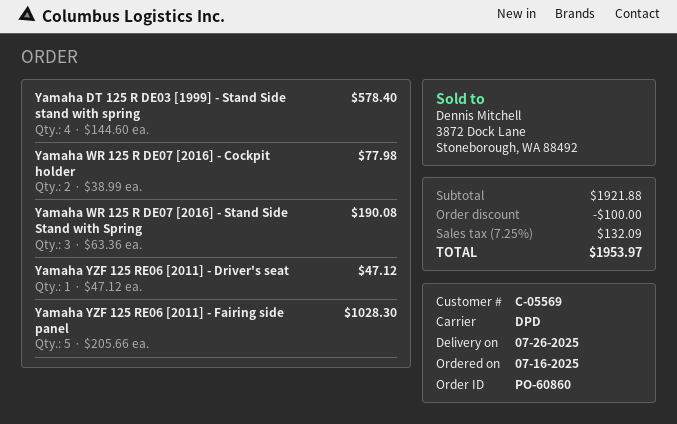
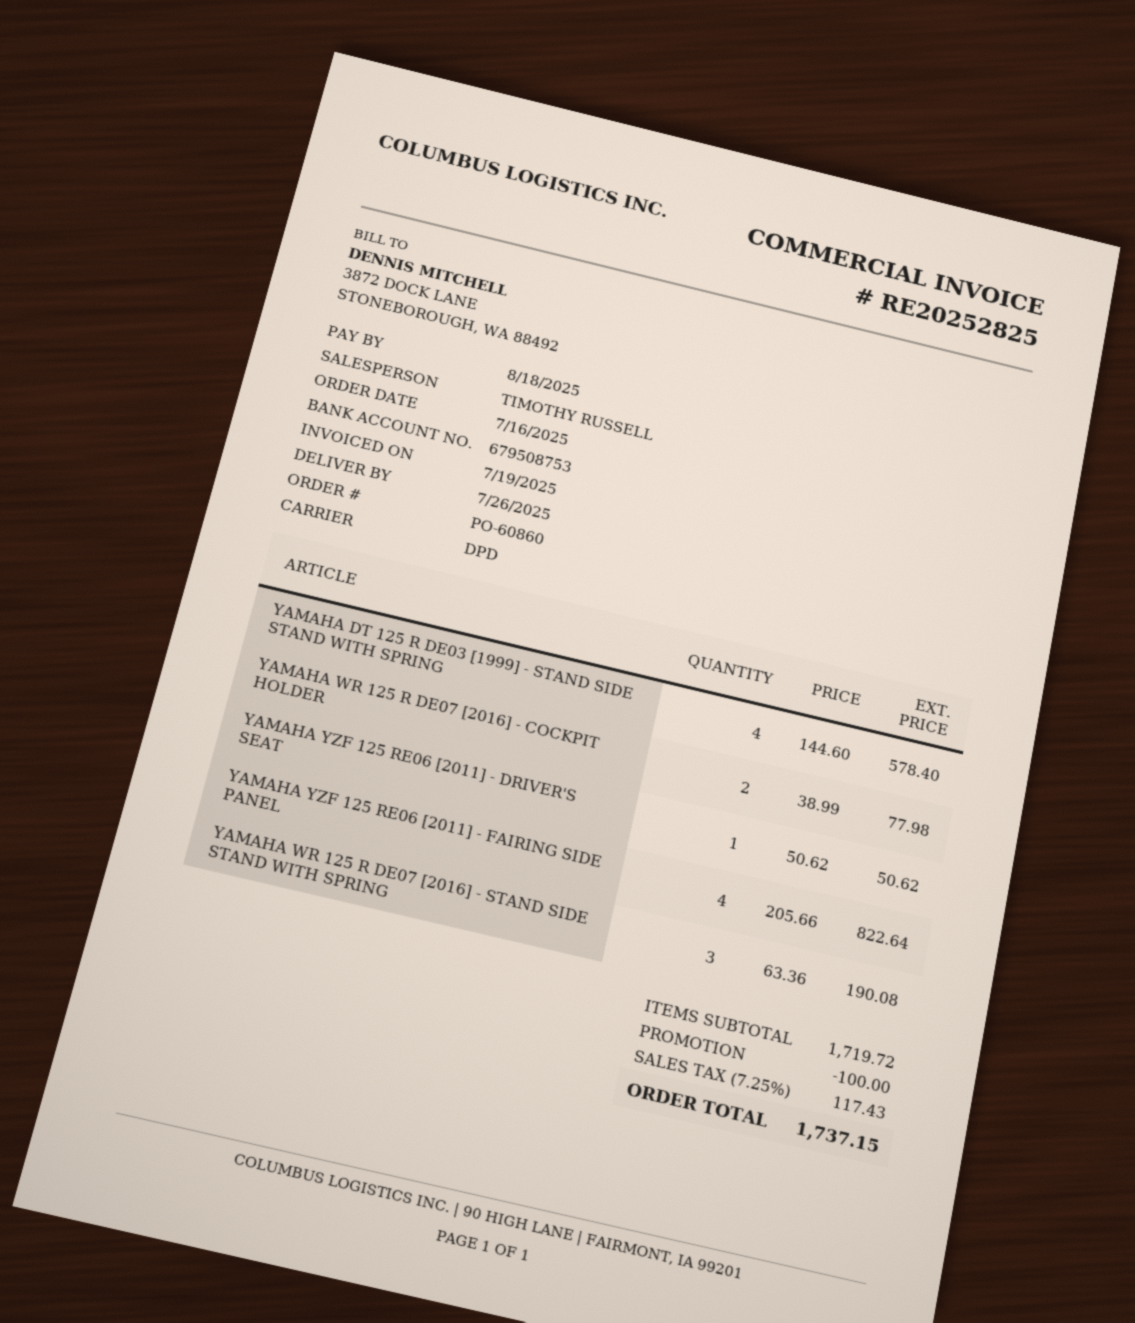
Yamaha YZF 125 RE06 [2011] - Driver's seat: 1 x 47.12 = 47.12 -> 1 x 50.62 = 50.62
Yamaha YZF 125 RE06 [2011] - Fairing side panel: 5 x 205.66 = 1028.30 -> 4 x 205.66 = 822.64
subtotal: 1921.88 -> 1719.72
tax: 7.25% = 132.09 -> 7.25% = 117.43
total: 1953.97 -> 1737.15

